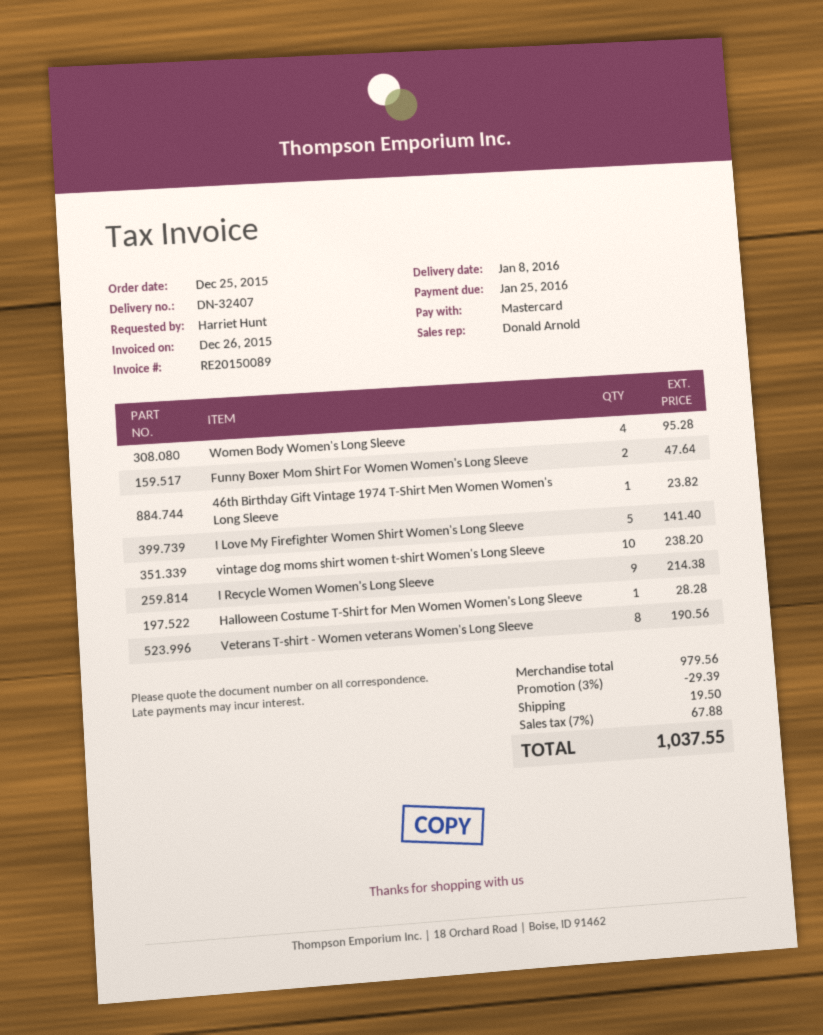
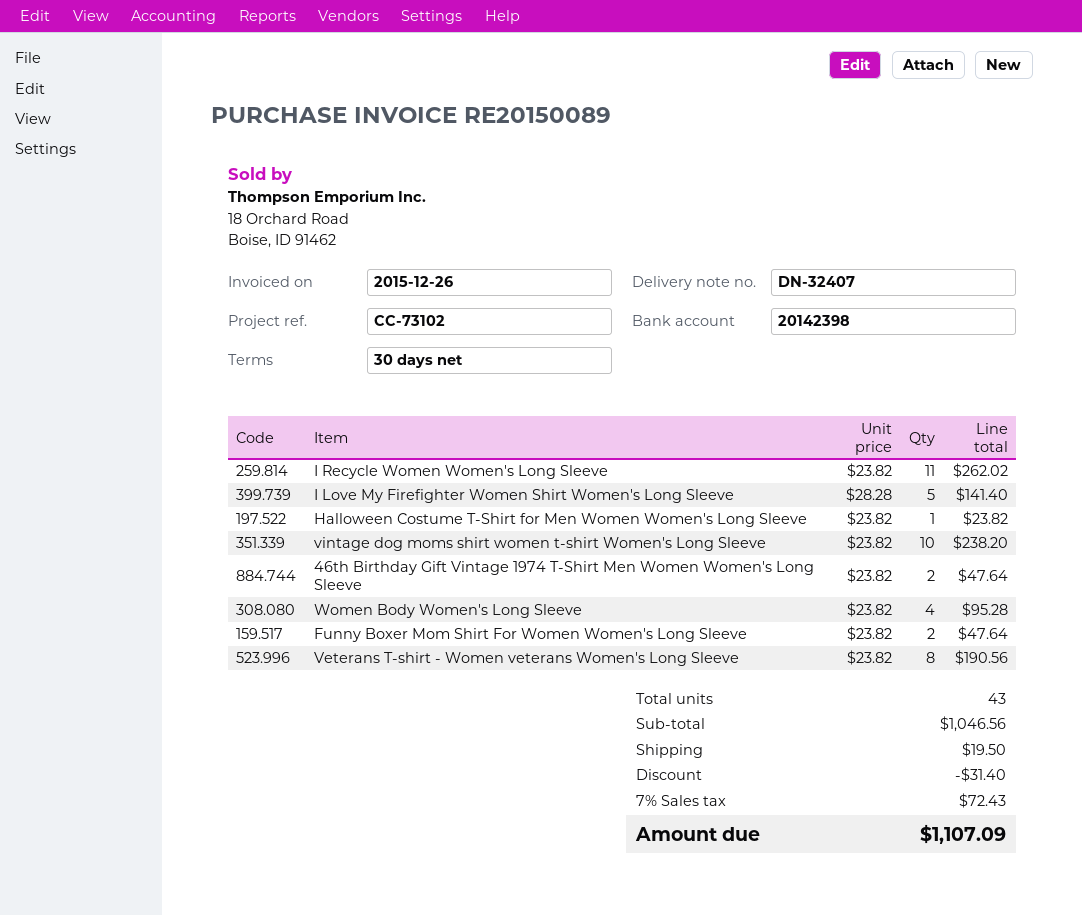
46th Birthday Gift Vintage 1974 T-Shirt Men Women Women's Long Sleeve: 1 for 23.82 -> 2 for 47.64
I Recycle Women Women's Long Sleeve: 9 for 214.38 -> 11 for 262.02
Halloween Costume T-Shirt for Men Women Women's Long Sleeve: 1 for 28.28 -> 1 for 23.82
subtotal: 979.56 -> 1046.56
discount: 29.39 -> 31.40
tax: 7% = 67.88 -> 7% = 72.43
total: 1037.55 -> 1107.09

